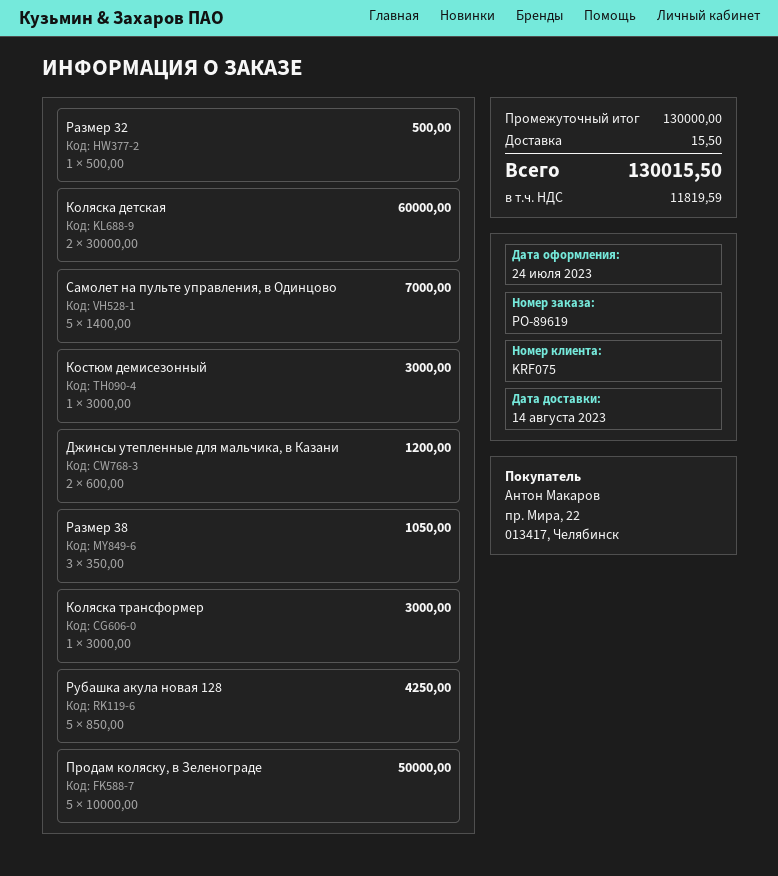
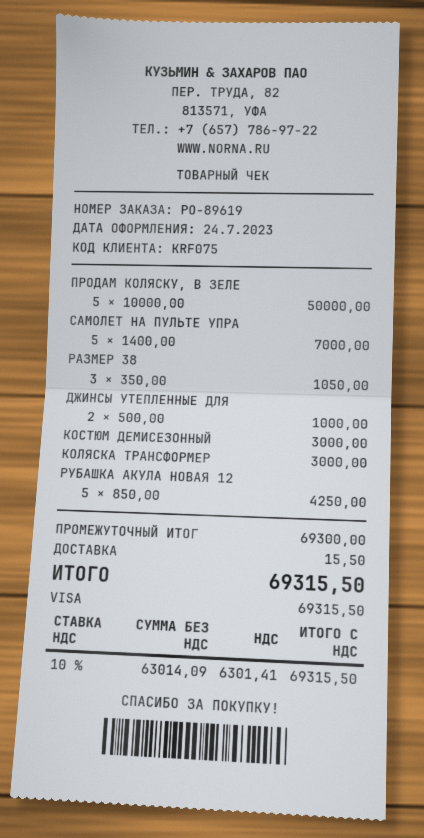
Размер 32: 1 x 500.00 = 500.00 -> none
Коляска детская: 2 x 30000.00 = 60000.00 -> none
Джинсы утепленные для мальчика, в Казани: 2 x 600.00 = 1200.00 -> 2 x 500.00 = 1000.00
subtotal: 130000.00 -> 69300.00
tax: 11819.59 -> 6301.41
total: 130015.50 -> 69315.50

